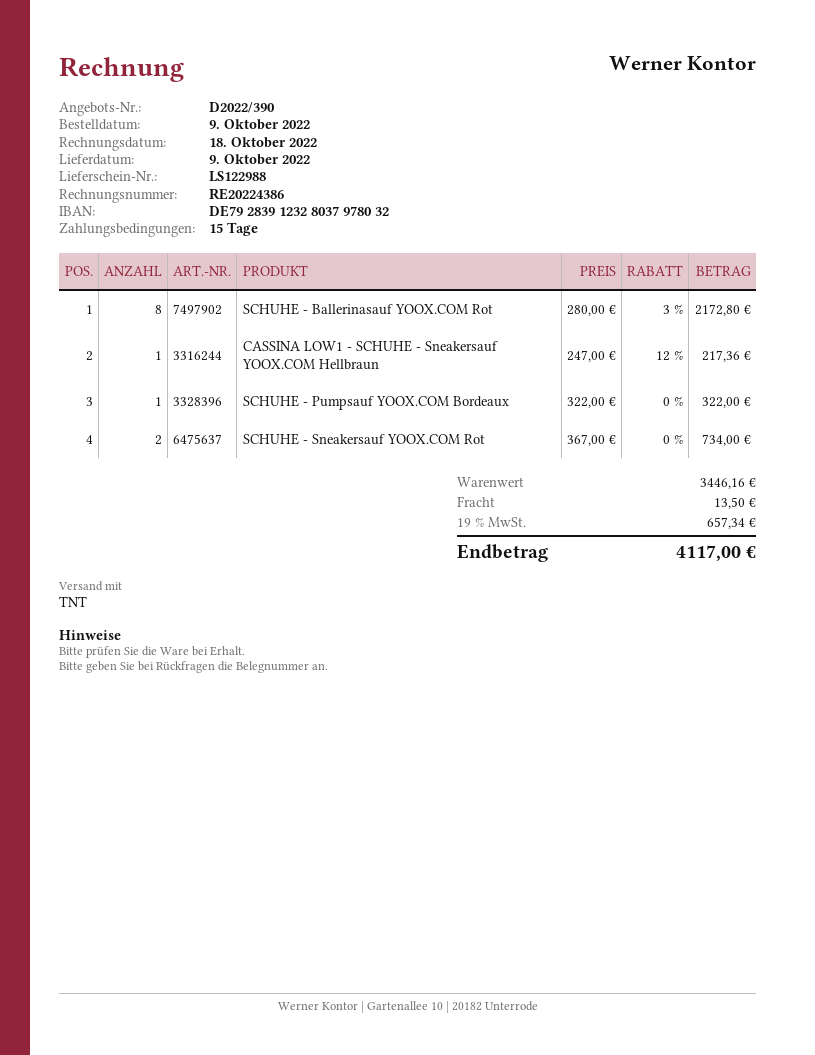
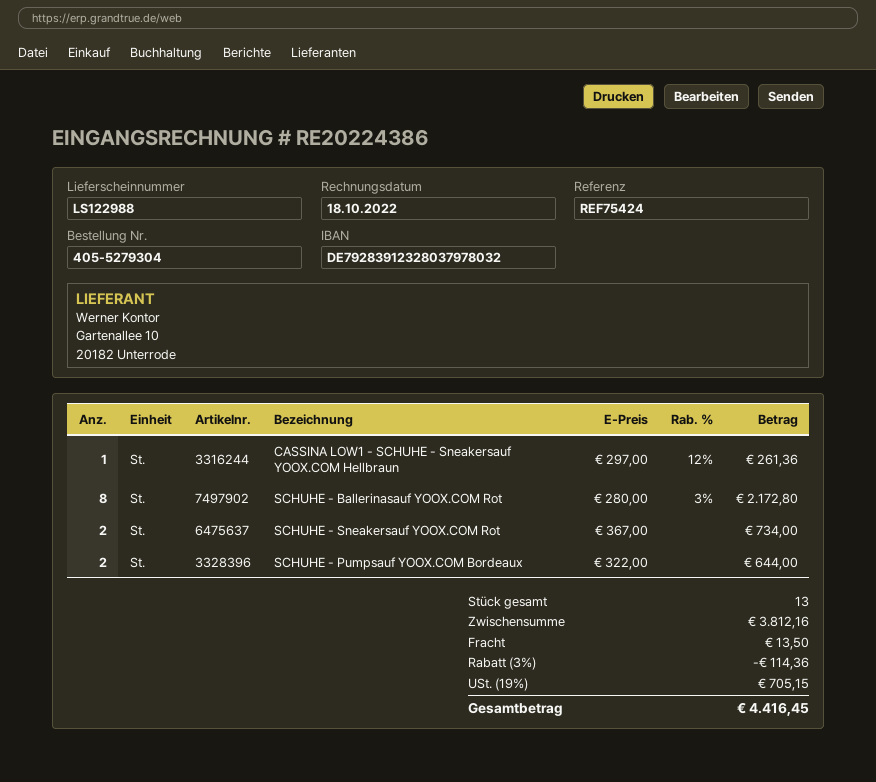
CASSINA LOW1 - SCHUHE - Sneakersauf YOOX.COM Hellbraun: 1 x 247.00 - 12% = 217.36 -> 1 x 297.00 - 12% = 261.36
SCHUHE - Pumpsauf YOOX.COM Bordeaux: 1 x 322.00 = 322.00 -> 2 x 322.00 = 644.00
subtotal: 3446.16 -> 3812.16
discount: none -> 3% = 114.36
tax: 19% = 657.34 -> 19% = 705.15
total: 4117.00 -> 4416.45

